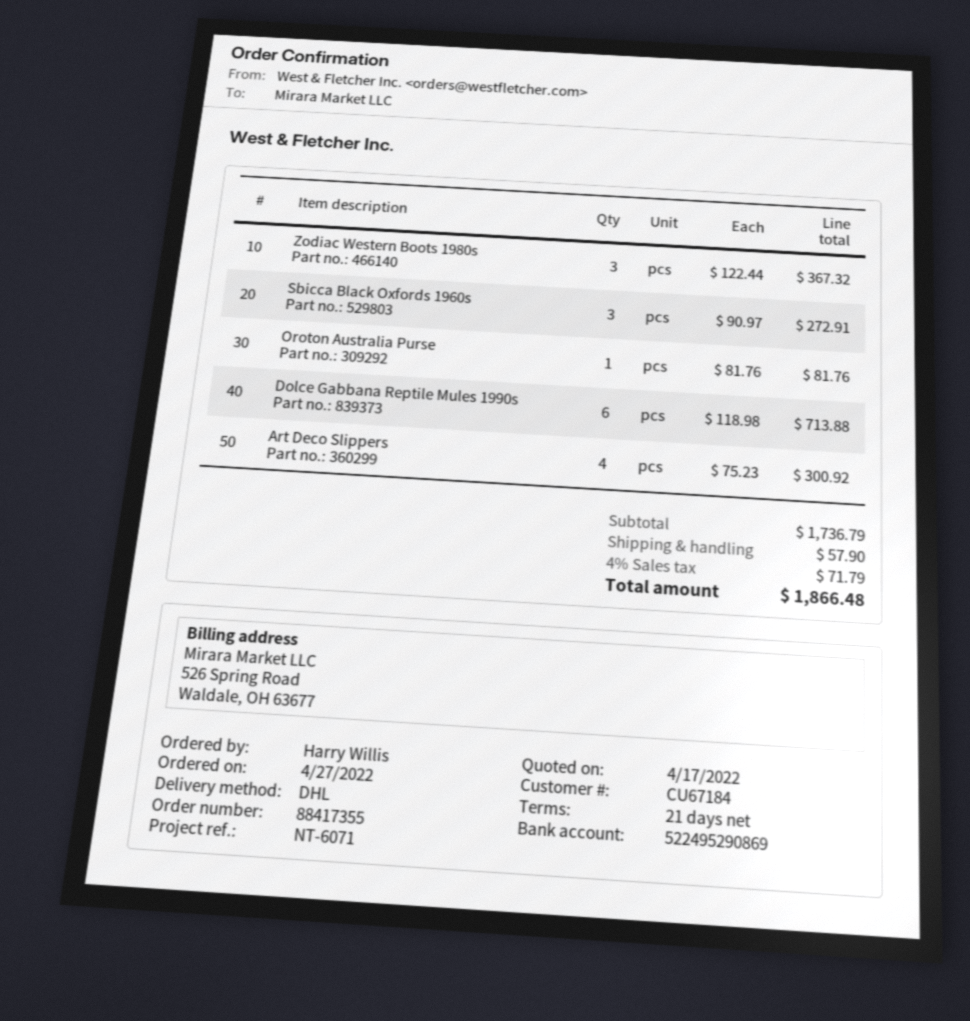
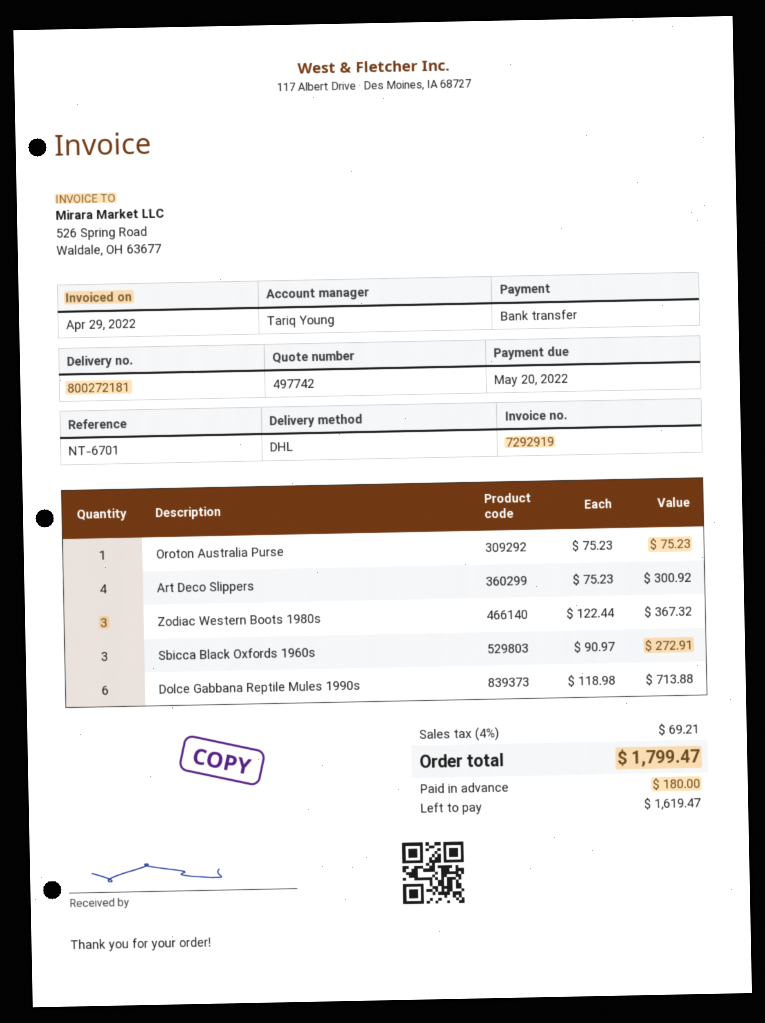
reference: NT-6071 -> NT-6701
Oroton Australia Purse: 1 x 81.76 = 81.76 -> 1 x 75.23 = 75.23
shipping: 57.90 -> none
tax: 4% = 71.79 -> 4% = 69.21
total: 1866.48 -> 1799.47

